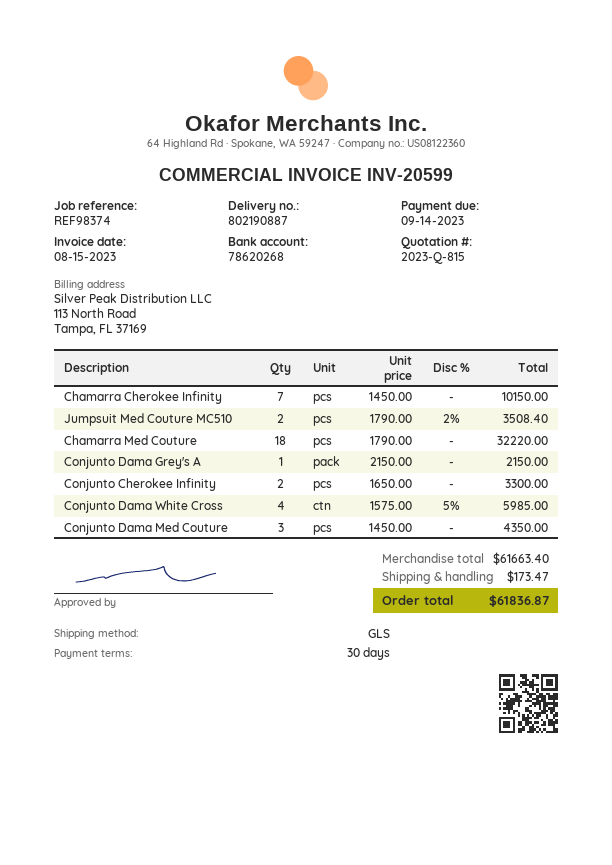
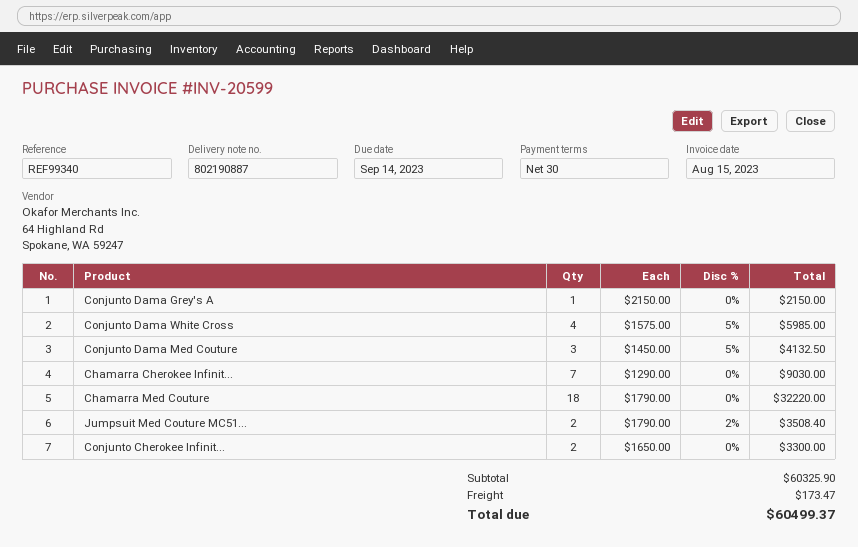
reference: REF98374 -> REF99340
Chamarra Cherokee Infinity: 7 x 1450.00 = 10150.00 -> 7 x 1290.00 = 9030.00
Conjunto Dama Med Couture: 3 x 1450.00 = 4350.00 -> 3 x 1450.00 - 5% = 4132.50
subtotal: 61663.40 -> 60325.90
total: 61836.87 -> 60499.37

